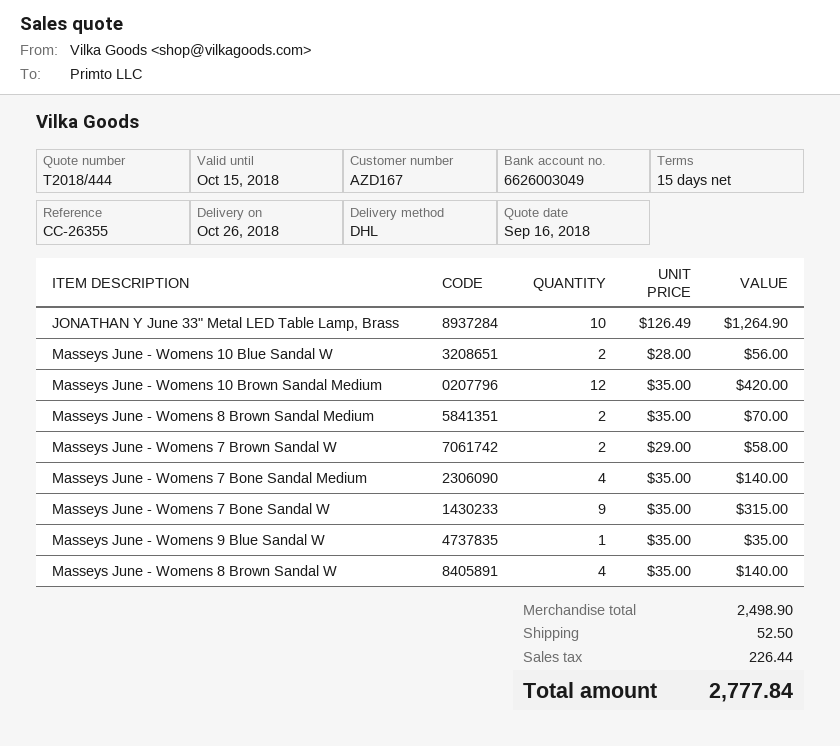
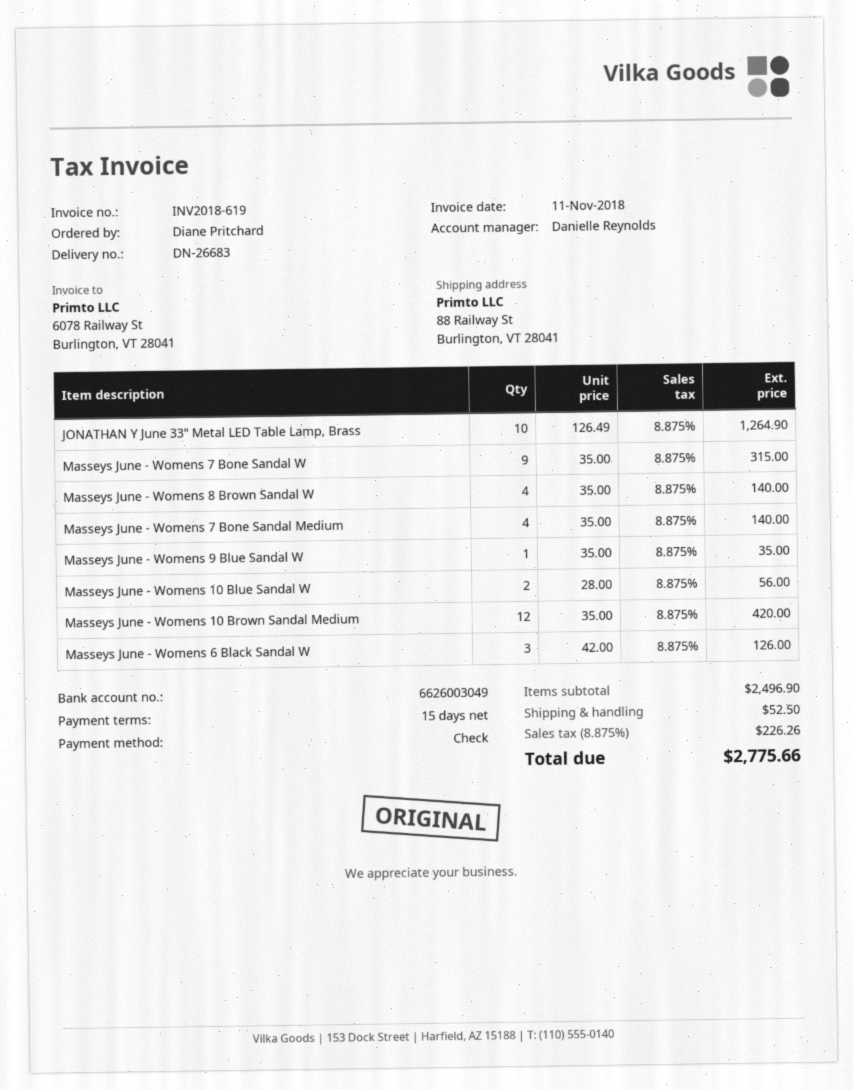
Masseys June - Womens 8 Brown Sandal Medium: 2 x 35.00 = 70.00 -> none
Masseys June - Womens 7 Brown Sandal W: 2 x 29.00 = 58.00 -> none
Masseys June - Womens 6 Black Sandal W: none -> 3 x 42.00 = 126.00
subtotal: 2498.90 -> 2496.90
tax: 226.44 -> 226.26
total: 2777.84 -> 2775.66

